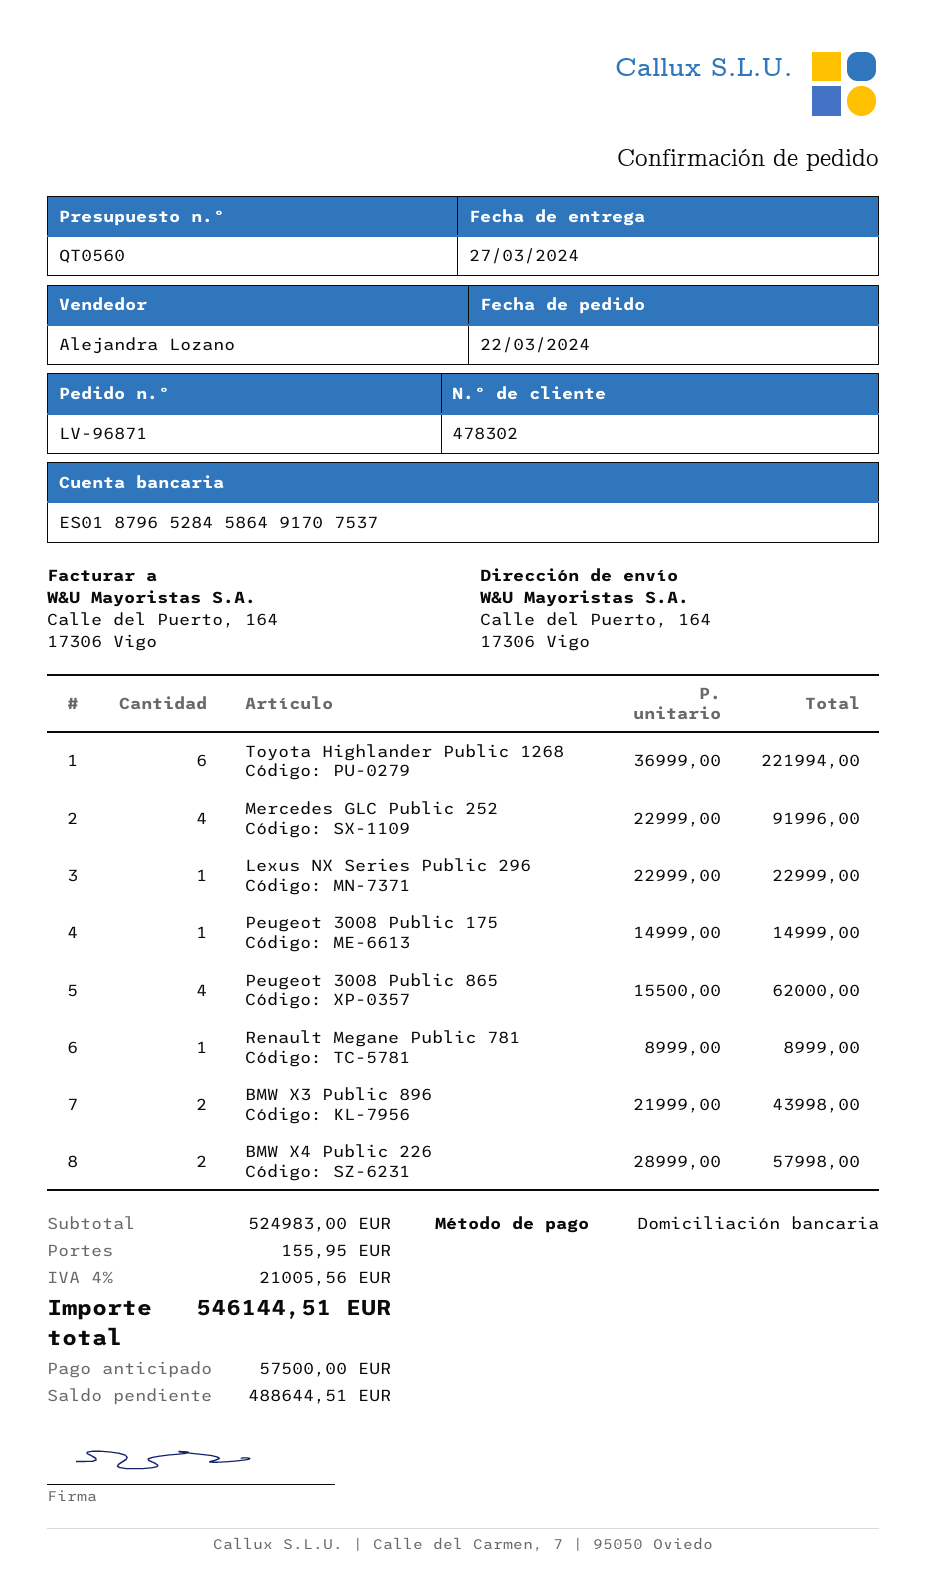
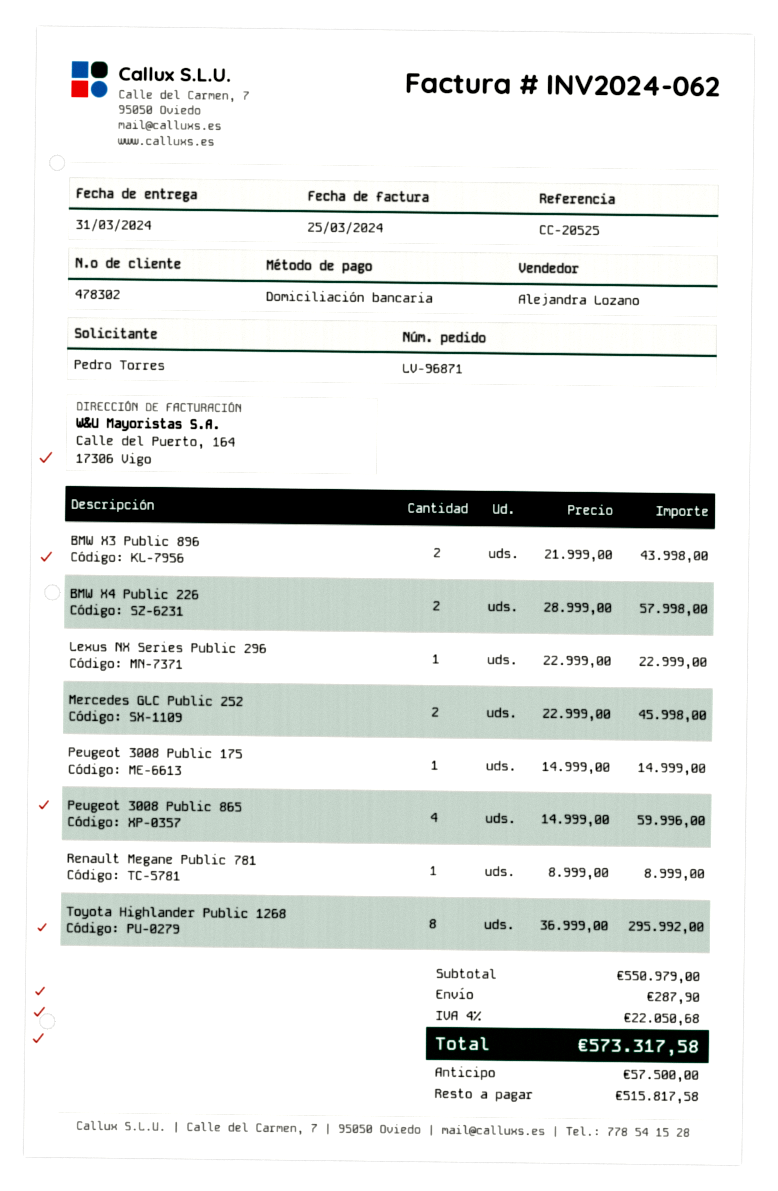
delivery date: 2024-03-27 -> 2024-03-31
Toyota Highlander Public 1268: 6 x 36999.00 = 221994.00 -> 8 x 36999.00 = 295992.00
Mercedes GLC Public 252: 4 x 22999.00 = 91996.00 -> 2 x 22999.00 = 45998.00
Peugeot 3008 Public 865: 4 x 15500.00 = 62000.00 -> 4 x 14999.00 = 59996.00
subtotal: 524983.00 -> 550979.00
shipping: 155.95 -> 287.90
tax: 4% = 21005.56 -> 4% = 22050.68
total: 546144.51 -> 573317.58
balance: 488644.51 -> 515817.58

